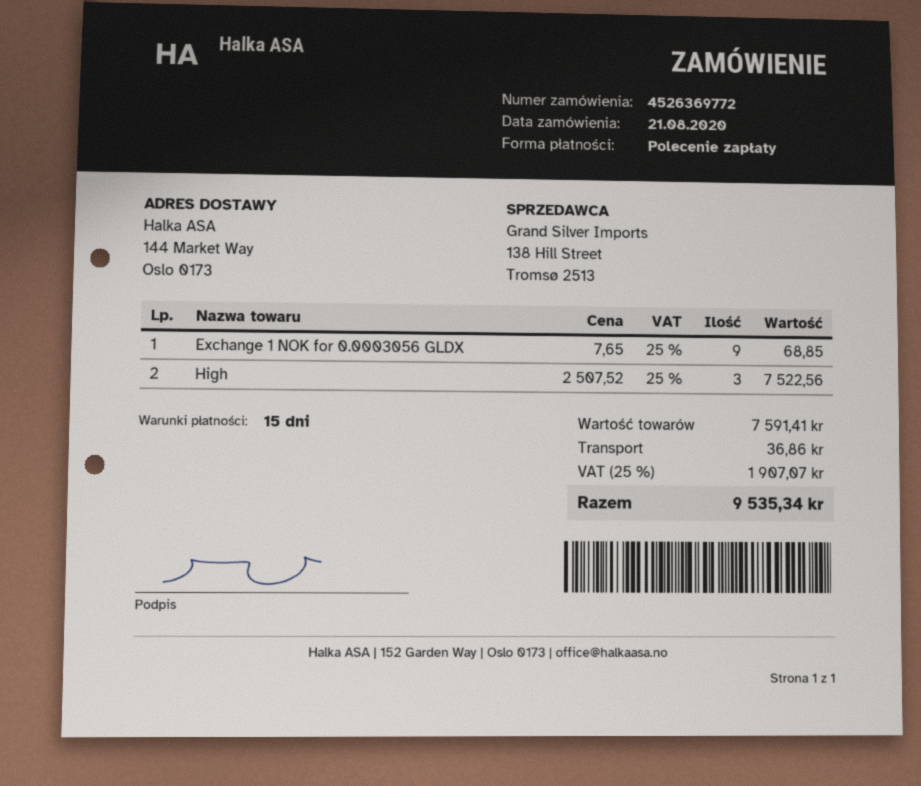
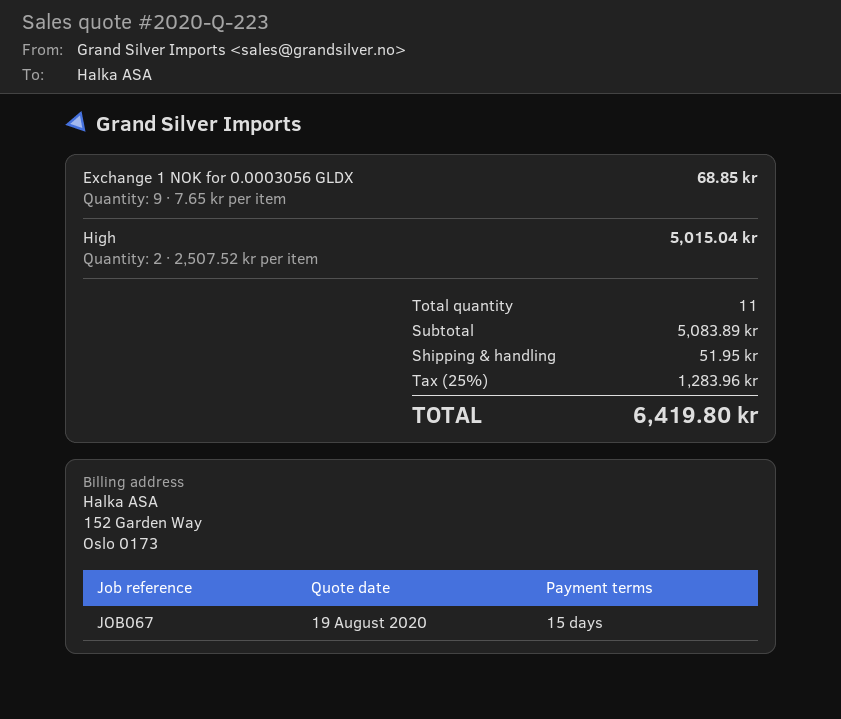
High: 3 x 2507.52 = 7522.56 -> 2 x 2507.52 = 5015.04
subtotal: 7591.41 -> 5083.89
shipping: 36.86 -> 51.95
tax: 25% = 1907.07 -> 25% = 1283.96
total: 9535.34 -> 6419.80

